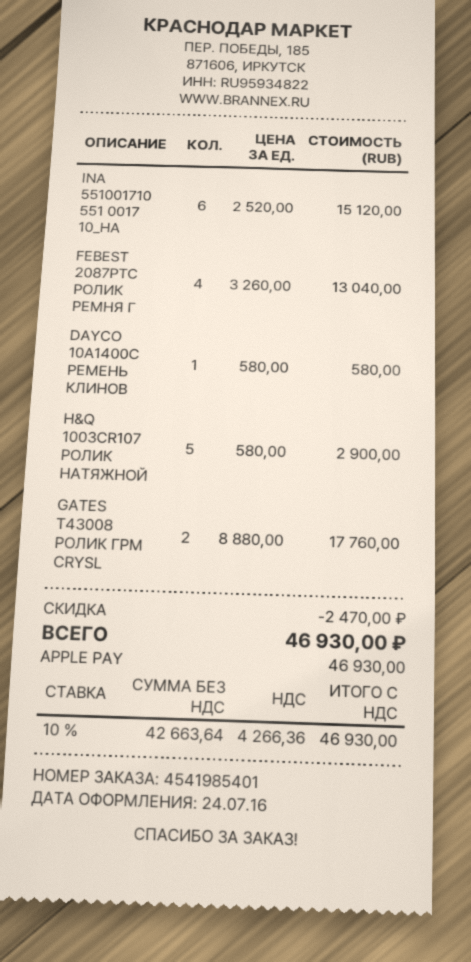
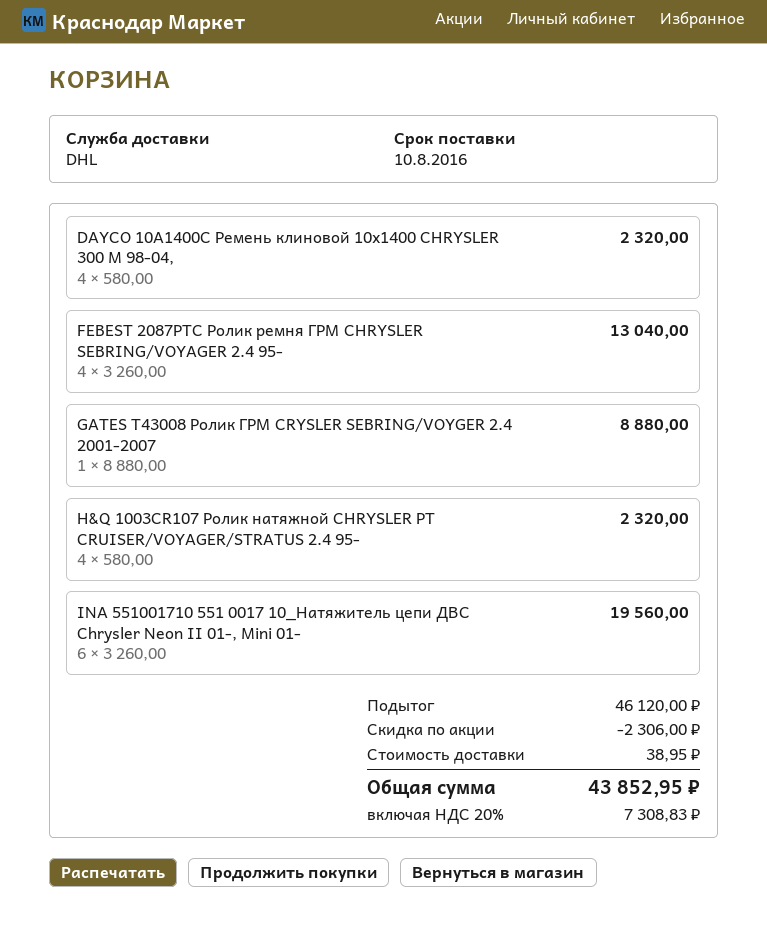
INA 551001710 551 0017 10_НА: 6 x 2520.00 = 15120.00 -> 6 x 3260.00 = 19560.00
DAYCO 10A1400C РЕМЕНЬ КЛИНОВ: 1 x 580.00 = 580.00 -> 4 x 580.00 = 2320.00
H&Q 1003CR107 РОЛИК НАТЯЖНОЙ: 5 x 580.00 = 2900.00 -> 4 x 580.00 = 2320.00
GATES T43008 РОЛИК ГРМ CRYSL: 2 x 8880.00 = 17760.00 -> 1 x 8880.00 = 8880.00
discount: 2470.00 -> 2306.00
shipping: none -> 38.95
tax: 10% = 4266.36 -> 20% = 7308.83
total: 46930.00 -> 43852.95

